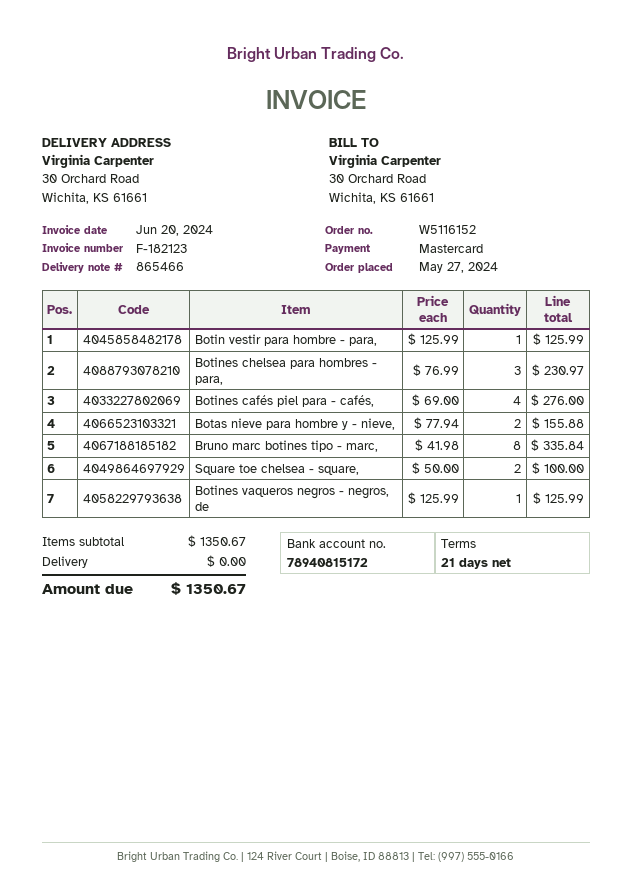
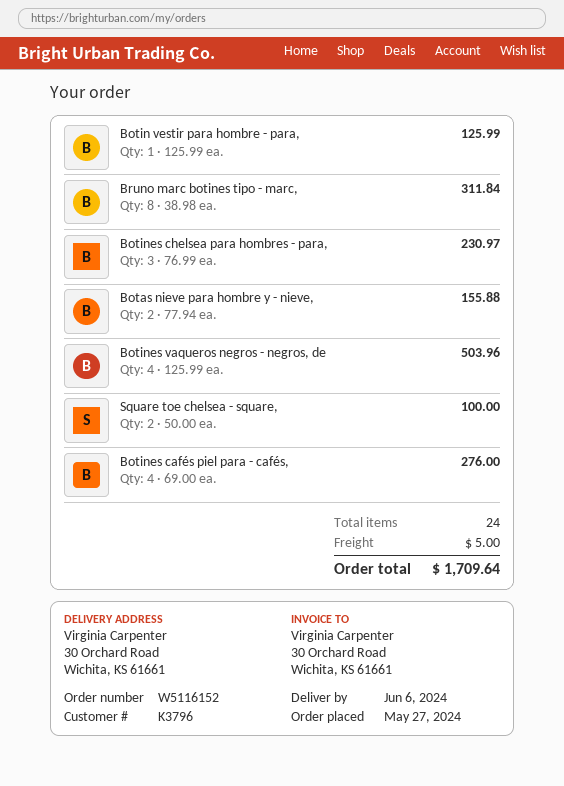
Bruno marc botines tipo - marc,: 8 x 41.98 = 335.84 -> 8 x 38.98 = 311.84
Botines vaqueros negros - negros, de: 1 x 125.99 = 125.99 -> 4 x 125.99 = 503.96
shipping: 0.00 -> 5.00
total: 1350.67 -> 1709.64

